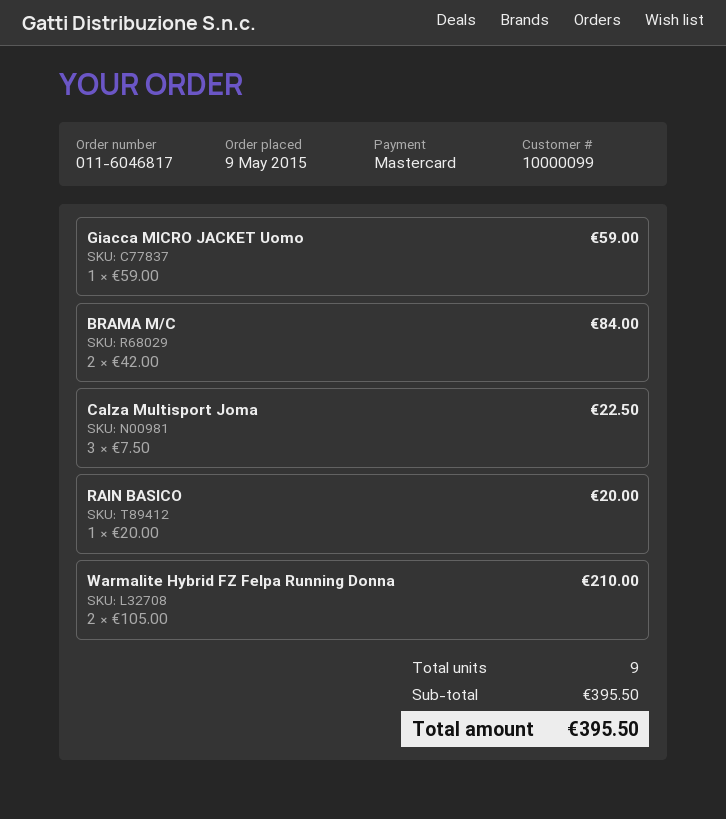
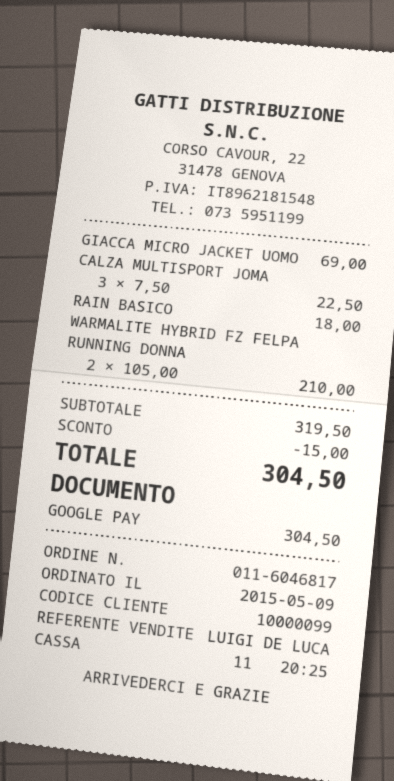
payment method: Mastercard -> Google Pay
Giacca MICRO JACKET Uomo: 1 x 59.00 = 59.00 -> 1 x 69.00 = 69.00
BRAMA M/C: 2 x 42.00 = 84.00 -> none
RAIN BASICO: 1 x 20.00 = 20.00 -> 1 x 18.00 = 18.00
subtotal: 395.50 -> 319.50
discount: none -> 15.00
total: 395.50 -> 304.50

